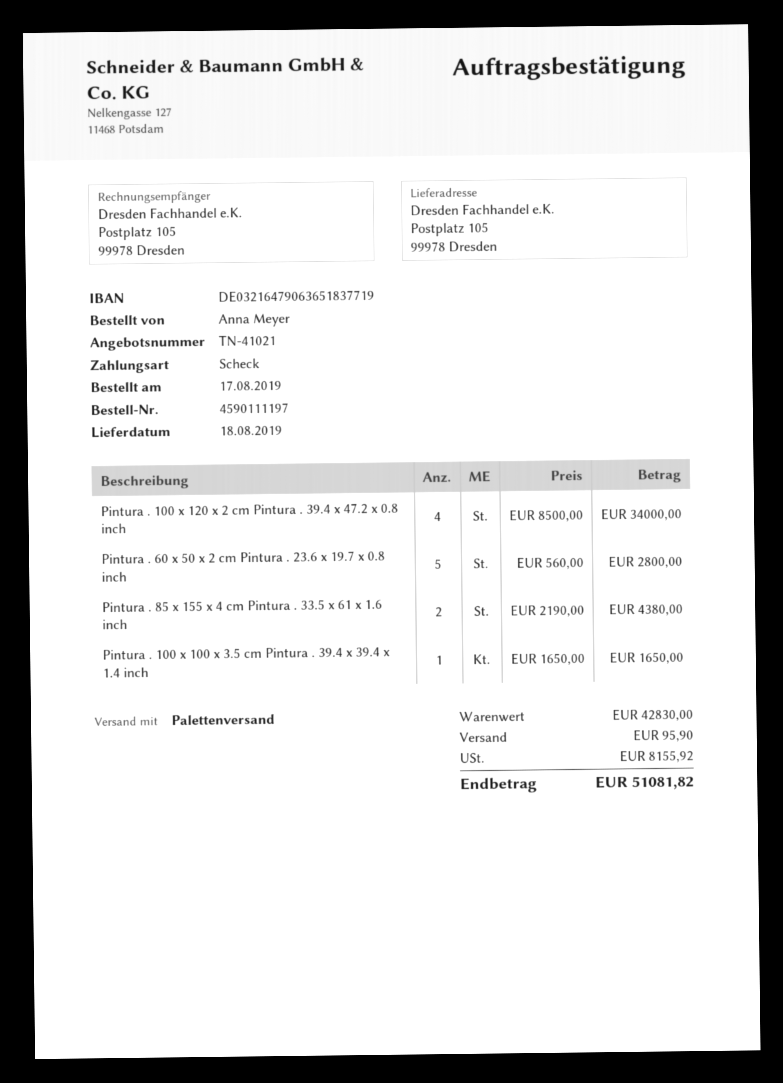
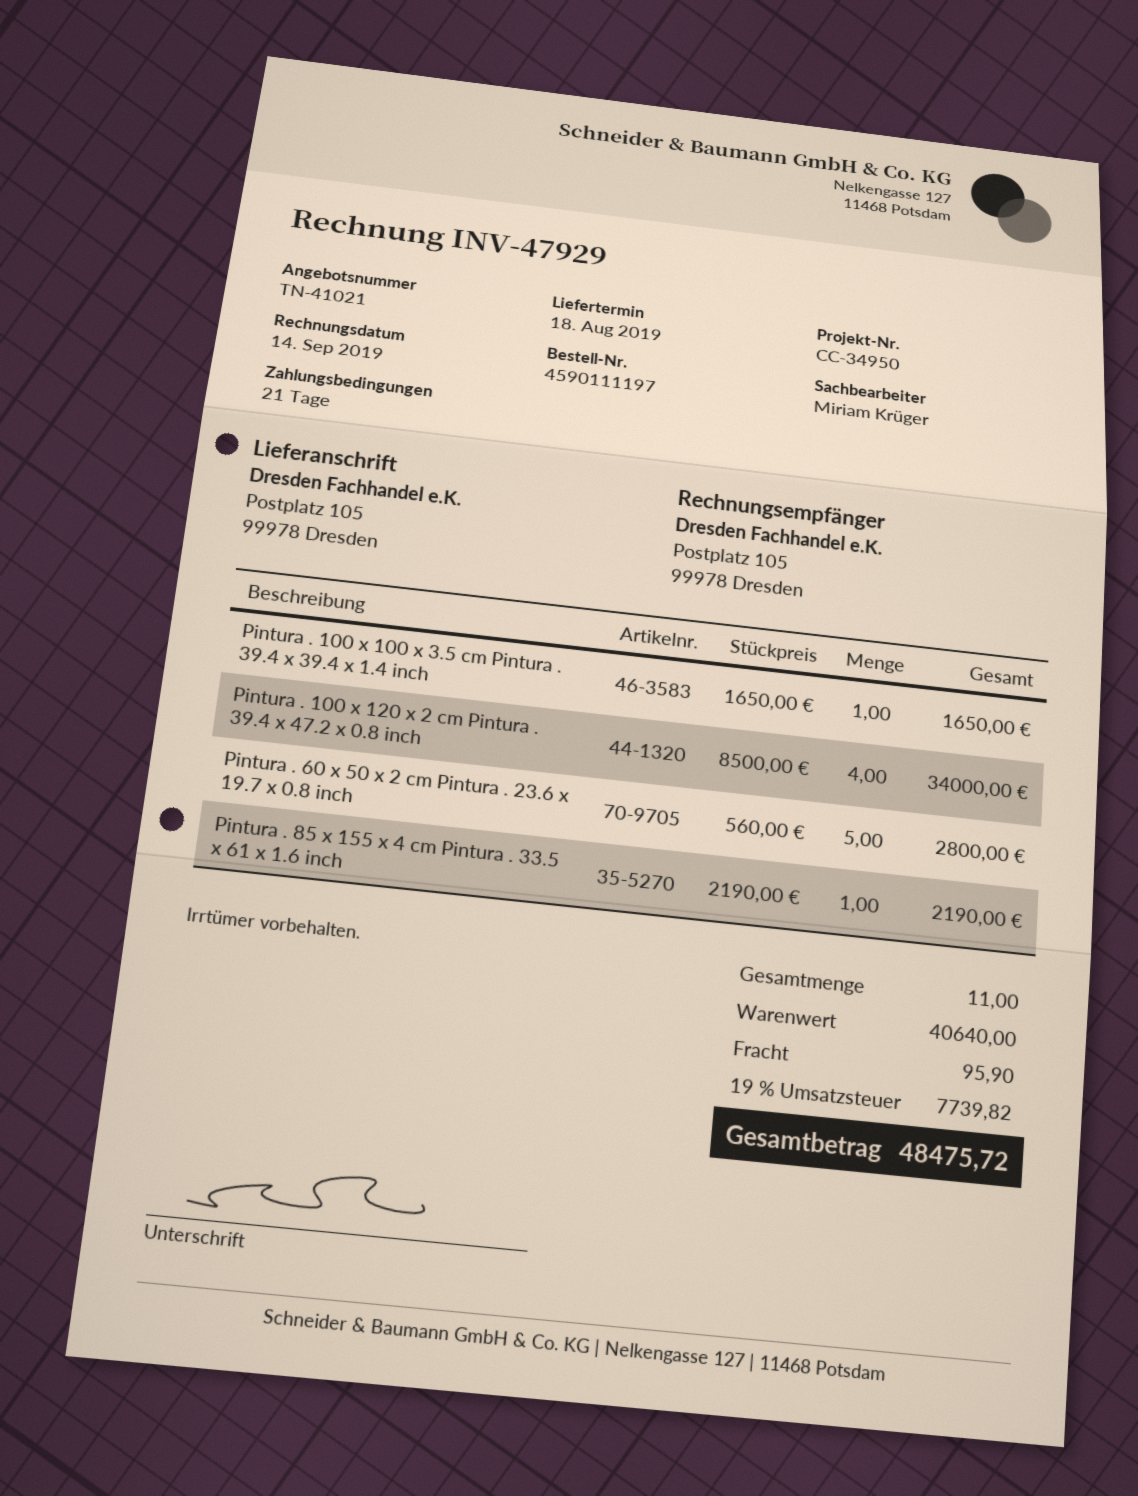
Pintura . 85 x 155 x 4 cm Pintura . 33.5 x 61 x 1.6 inch: 2 x 2190.00 = 4380.00 -> 1 x 2190.00 = 2190.00
subtotal: 42830.00 -> 40640.00
tax: 8155.92 -> 7739.82
total: 51081.82 -> 48475.72

